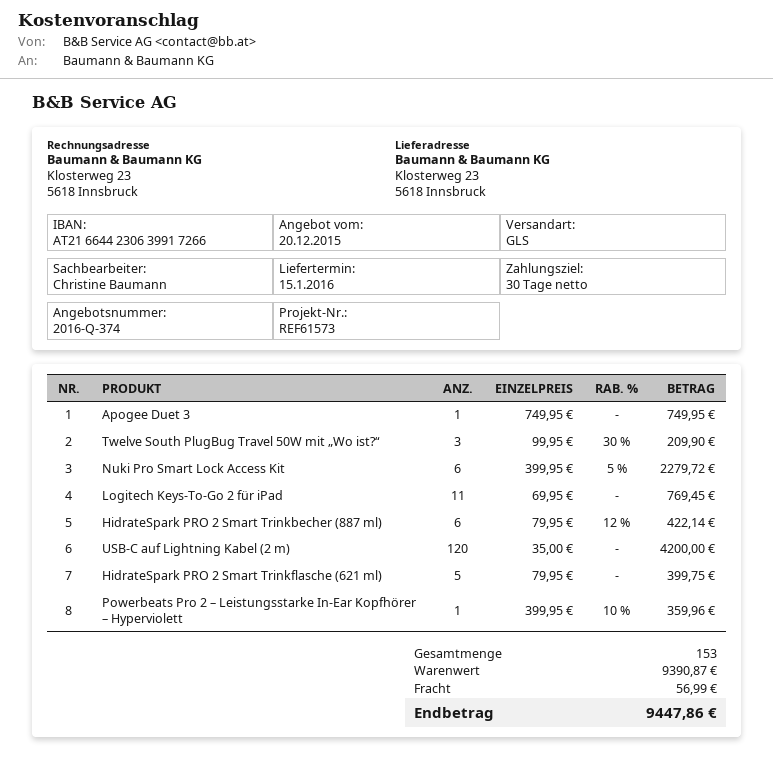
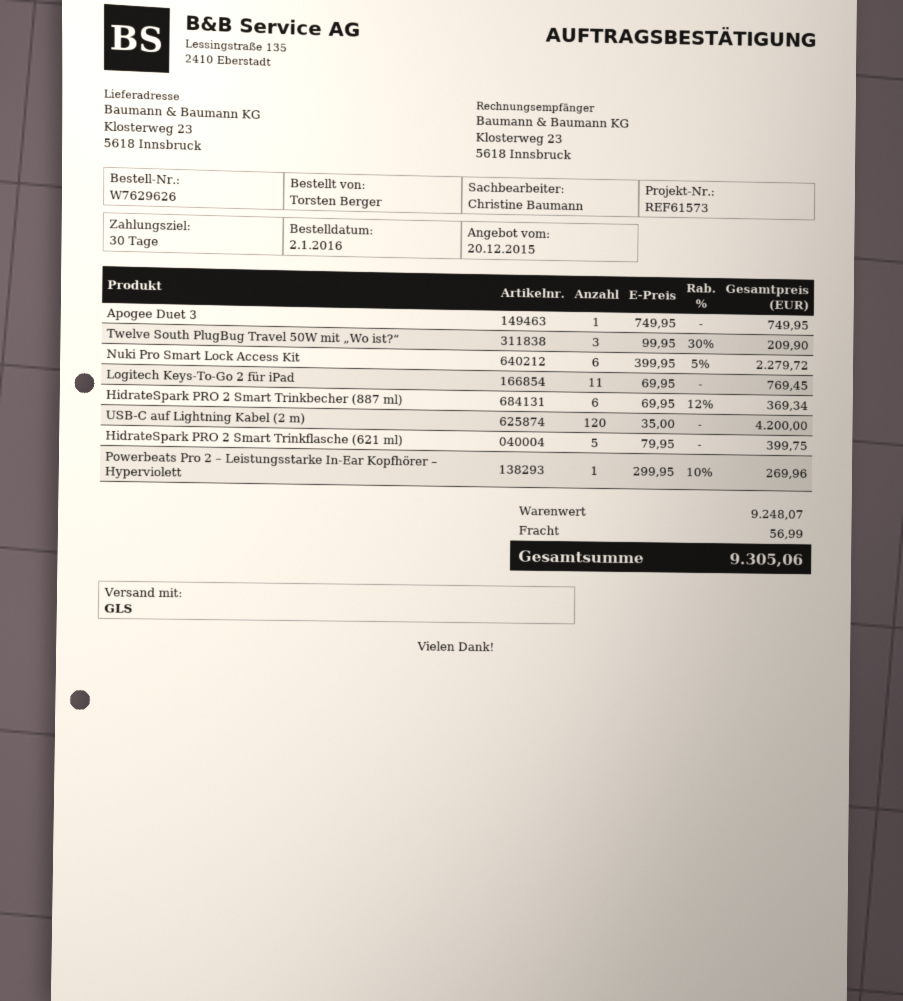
HidrateSpark PRO 2 Smart Trinkbecher (887 ml): 6 x 79.95 - 12% = 422.14 -> 6 x 69.95 - 12% = 369.34
Powerbeats Pro 2 – Leistungsstarke In-Ear Kopfhörer – Hyperviolett: 1 x 399.95 - 10% = 359.96 -> 1 x 299.95 - 10% = 269.96
subtotal: 9390.87 -> 9248.07
total: 9447.86 -> 9305.06

